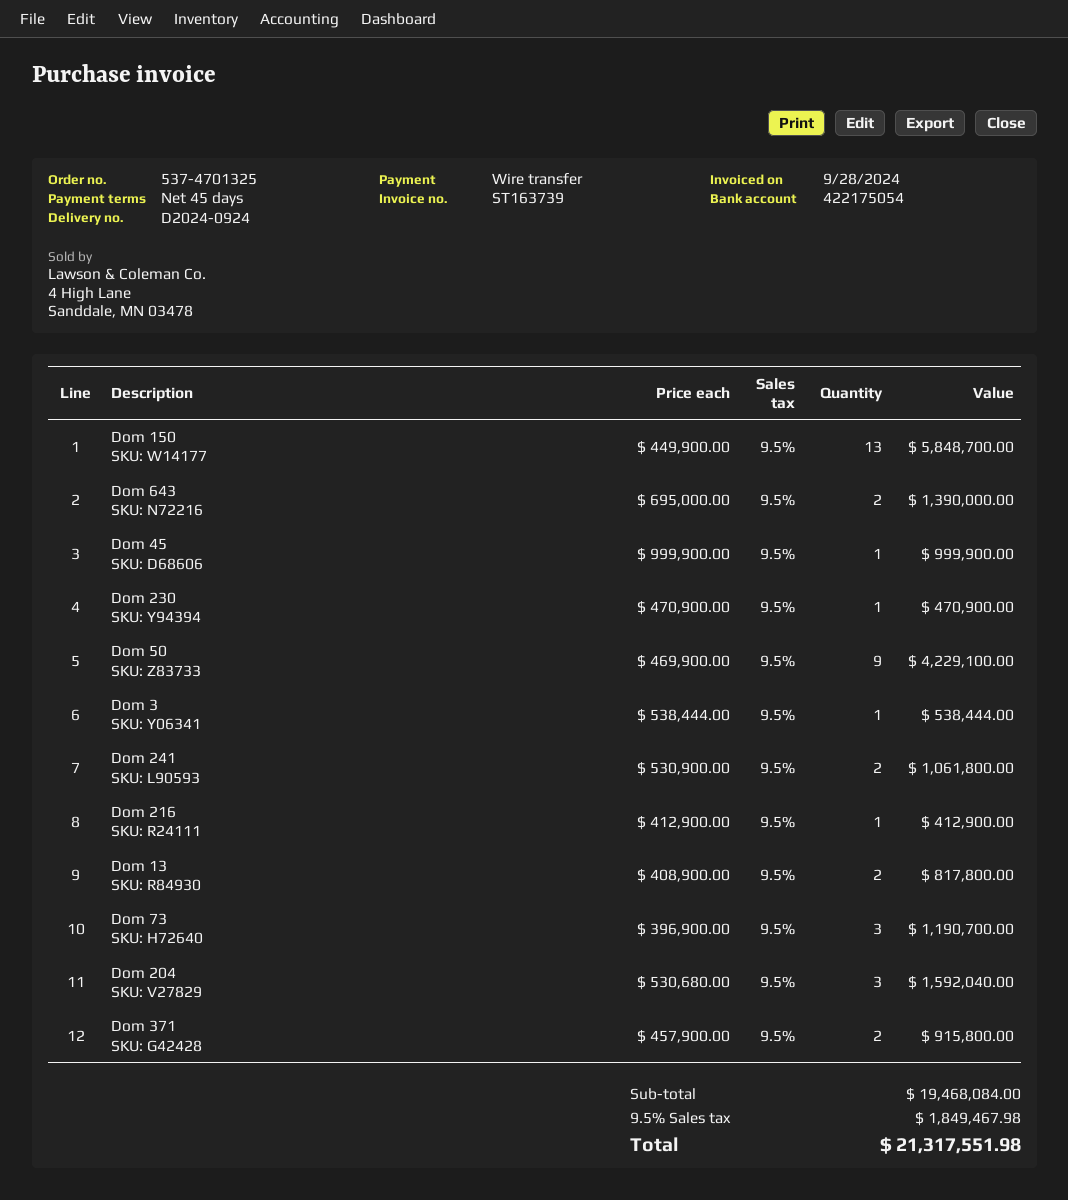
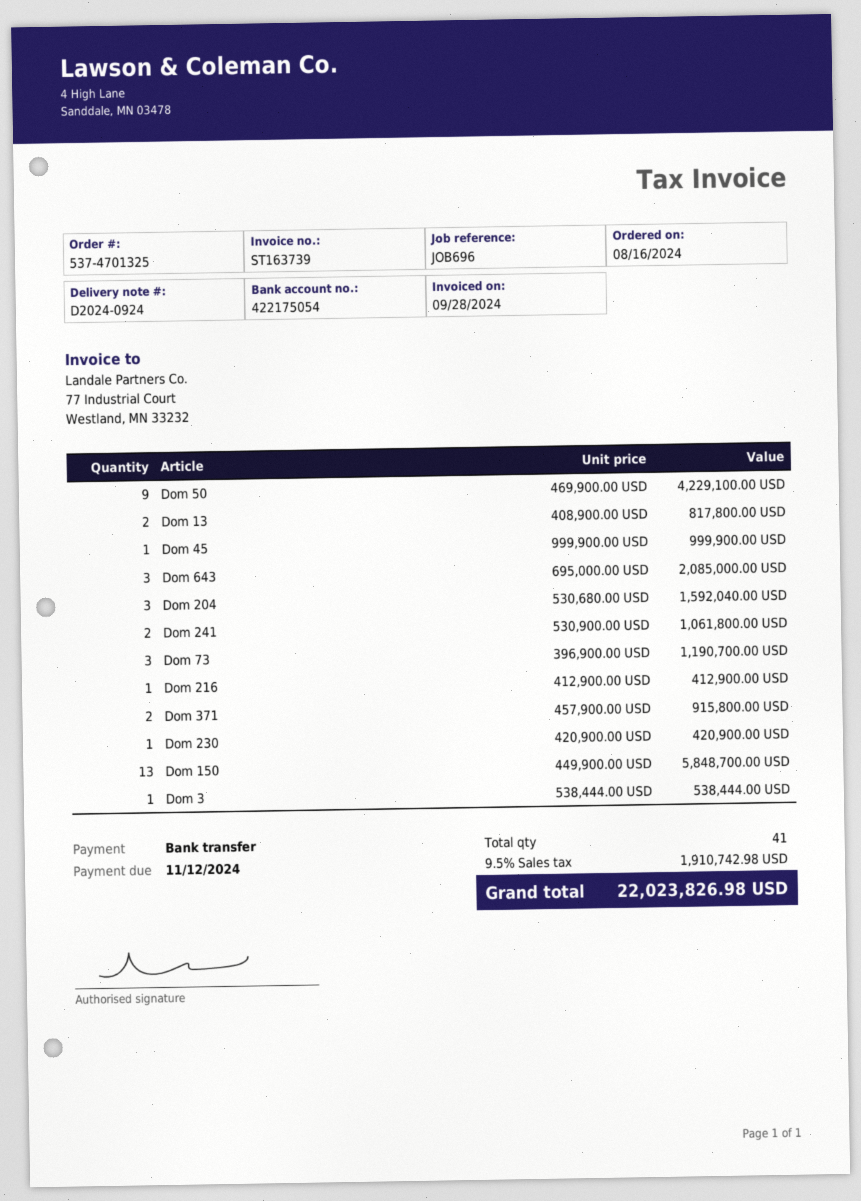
Dom 643: 2 x 695000.00 = 1390000.00 -> 3 x 695000.00 = 2085000.00
Dom 230: 1 x 470900.00 = 470900.00 -> 1 x 420900.00 = 420900.00
tax: 9.5% = 1849467.98 -> 9.5% = 1910742.98
total: 21317551.98 -> 22023826.98

